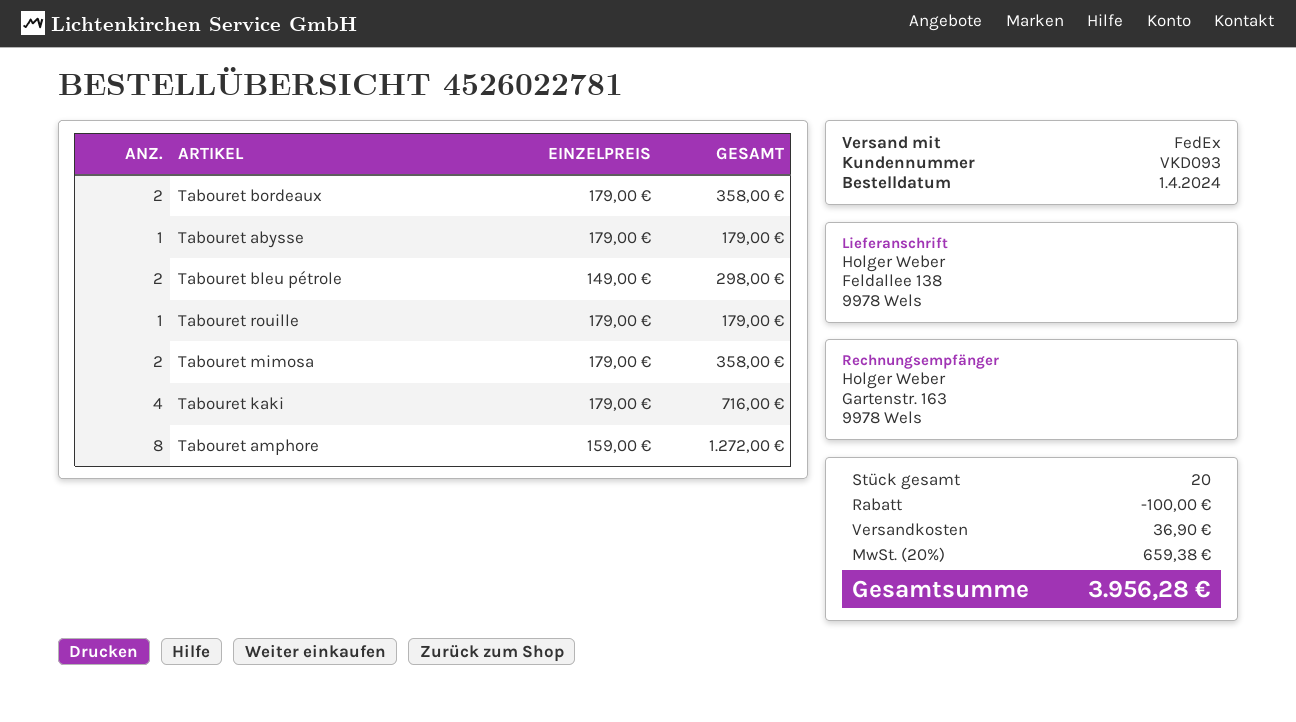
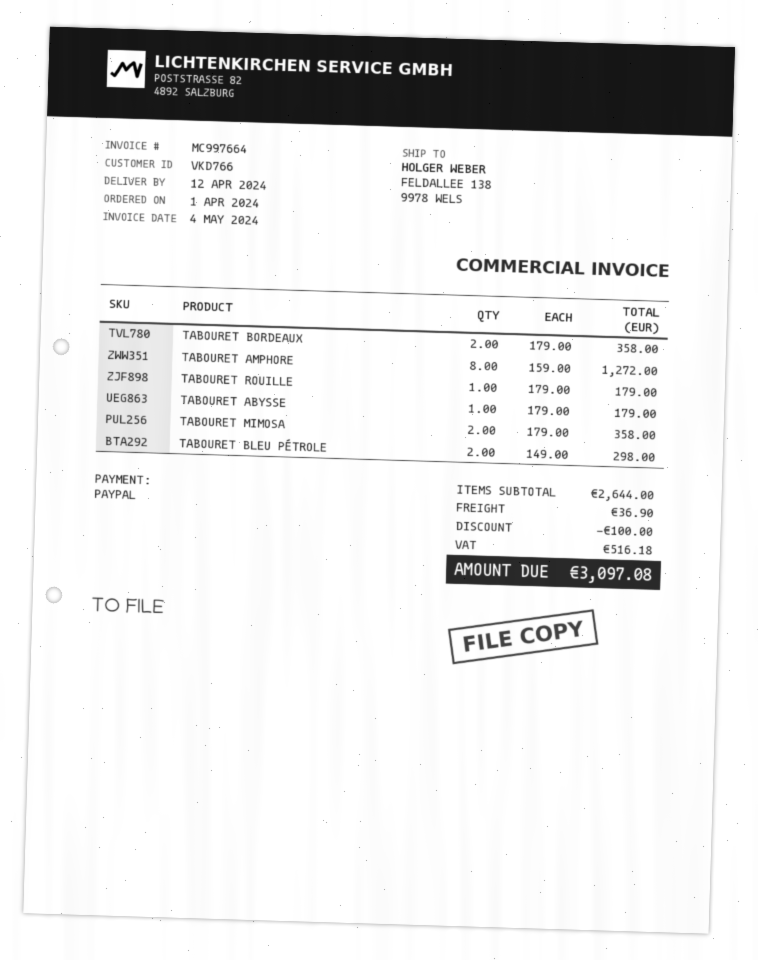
customer number: VKD093 -> VKD766
Tabouret kaki: 4 x 179.00 = 716.00 -> none
tax: 659.38 -> 516.18
total: 3956.28 -> 3097.08

